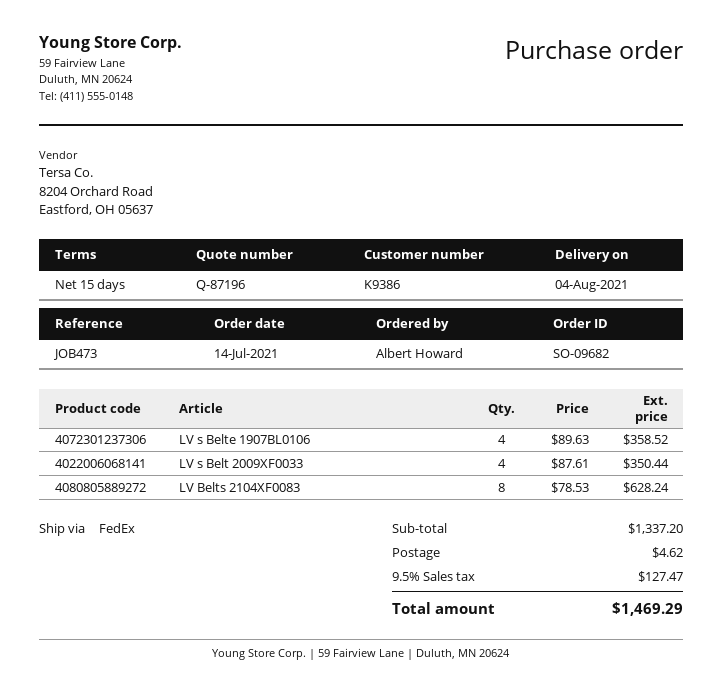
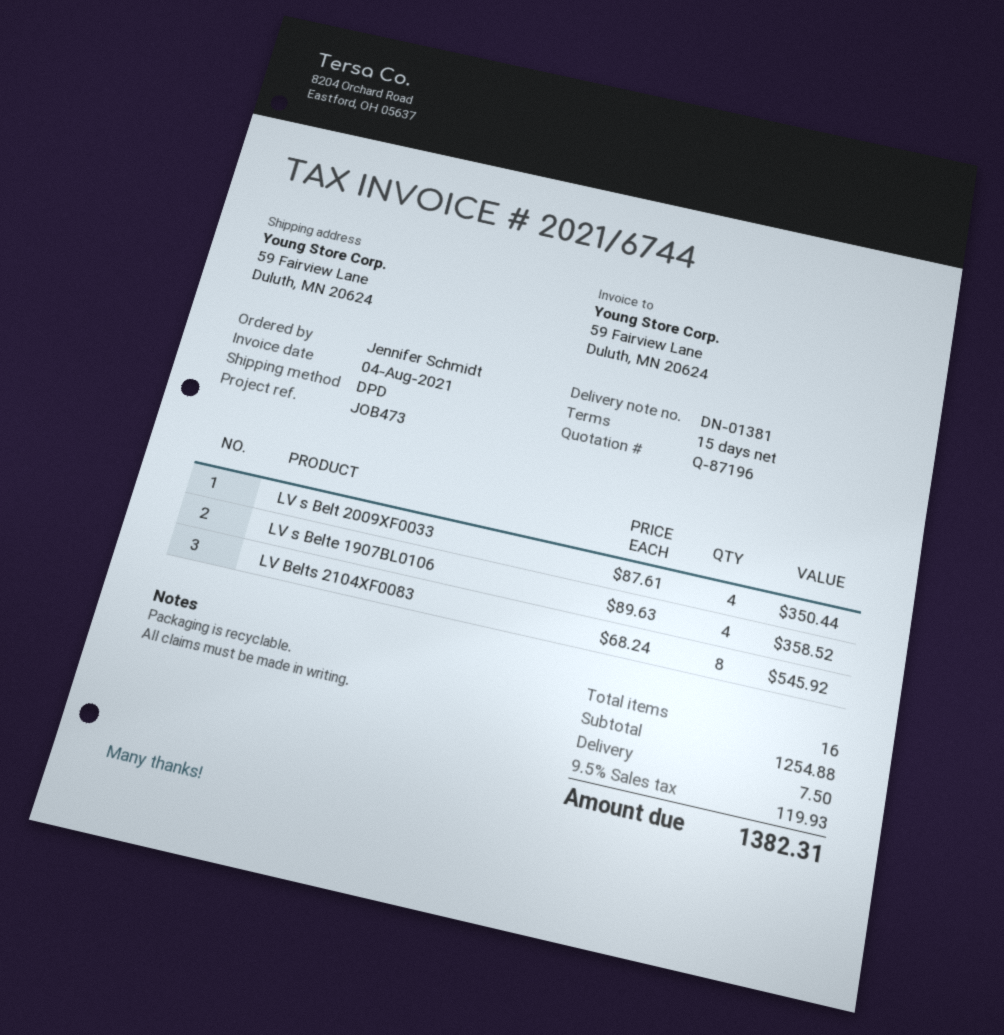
ordered by: Albert Howard -> Jennifer Schmidt
shipping method: FedEx -> DPD
LV Belts 2104XF0083: 8 x 78.53 = 628.24 -> 8 x 68.24 = 545.92
subtotal: 1337.20 -> 1254.88
shipping: 4.62 -> 7.50
tax: 9.5% = 127.47 -> 9.5% = 119.93
total: 1469.29 -> 1382.31

